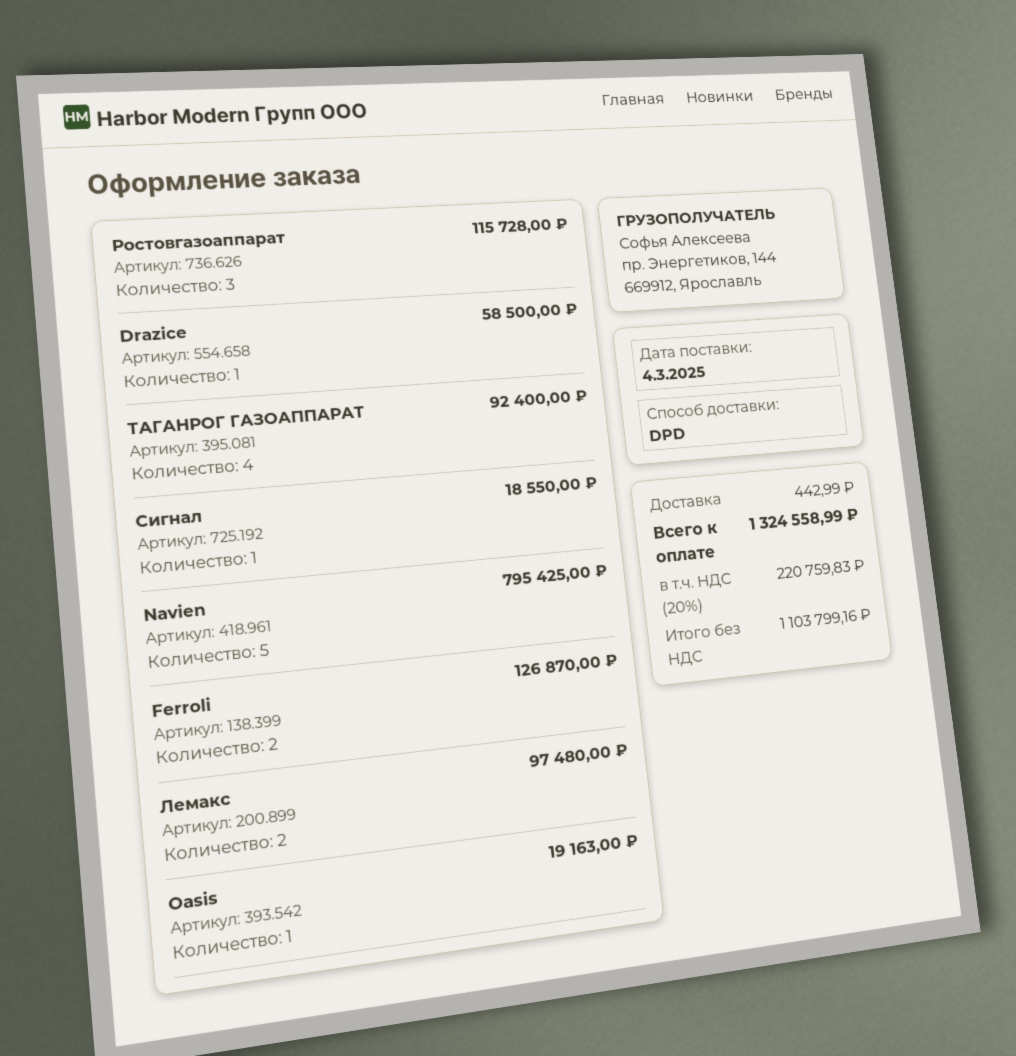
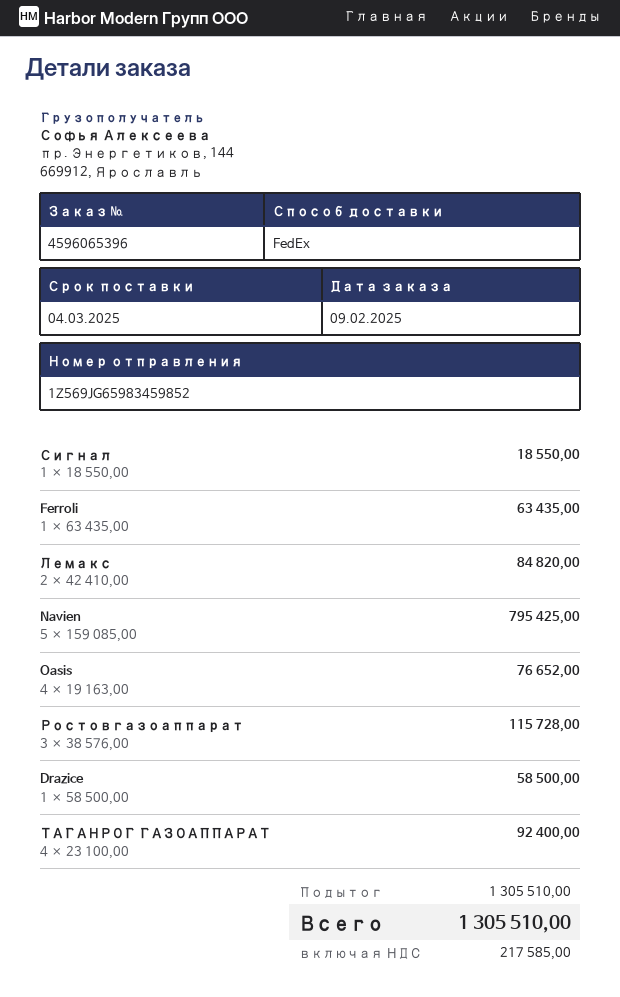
shipping method: DPD -> FedEx
Ferroli: 2 for 126870.00 -> 1 for 63435.00
Лемакс: 2 for 97480.00 -> 2 for 84820.00
Oasis: 1 for 19163.00 -> 4 for 76652.00
shipping: 442.99 -> none
tax: 220759.83 -> 217585.00
total: 1324558.99 -> 1305510.00

